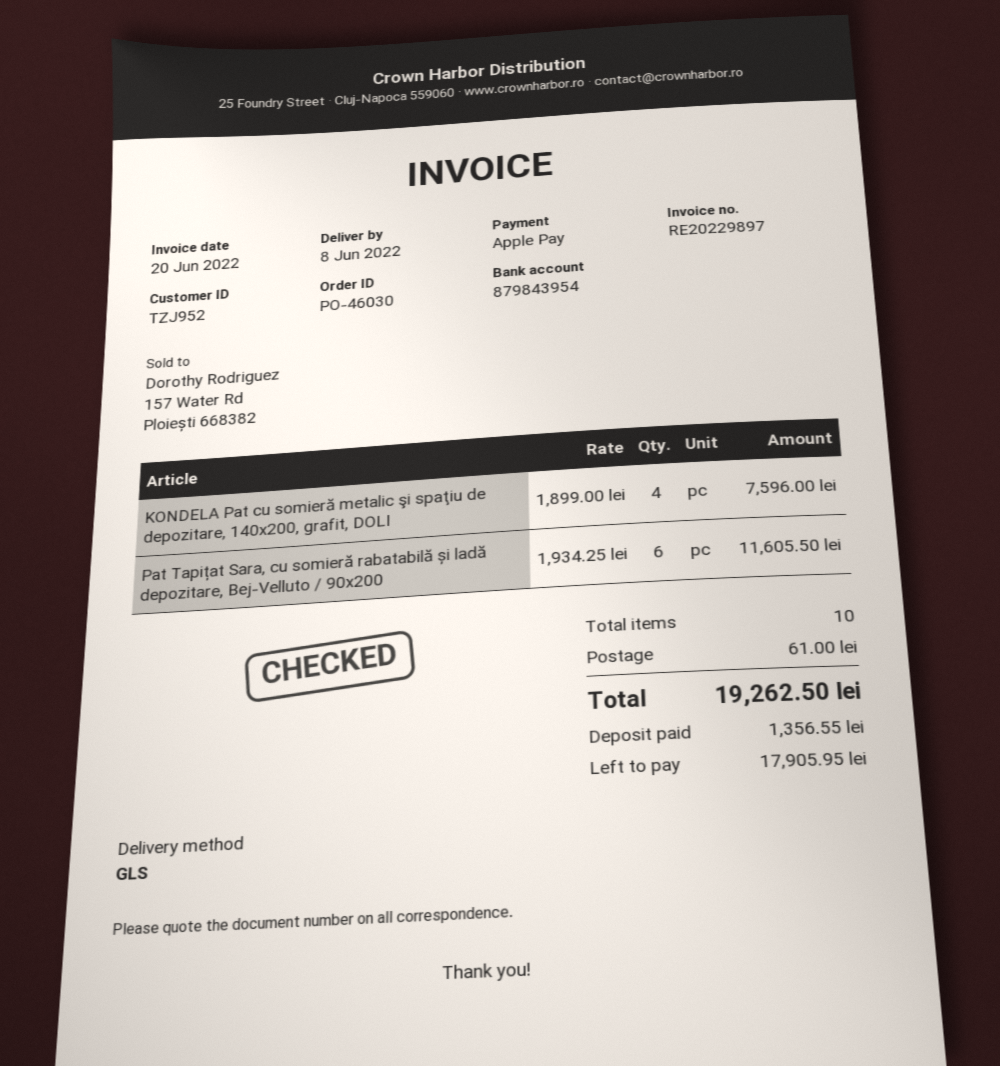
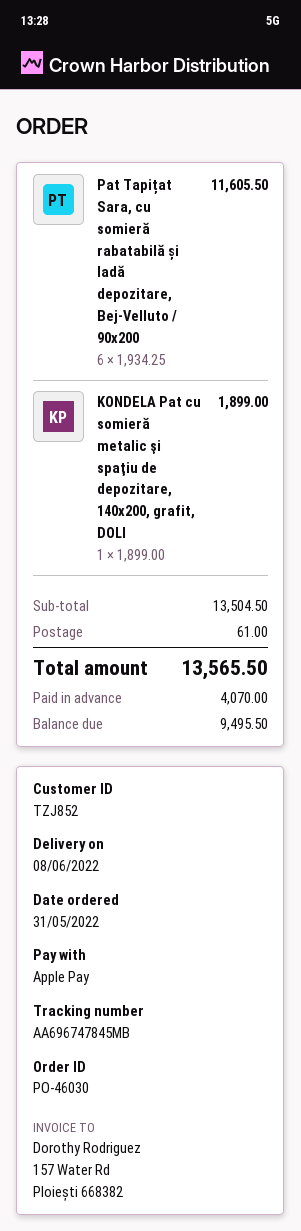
customer number: TZJ952 -> TZJ852
KONDELA Pat cu somieră metalic şi spaţiu de depozitare, 140x200, grafit, DOLI: 4 x 1899.00 = 7596.00 -> 1 x 1899.00 = 1899.00
total: 19262.50 -> 13565.50
deposit: 1356.55 -> 4070.00
balance: 17905.95 -> 9495.50

